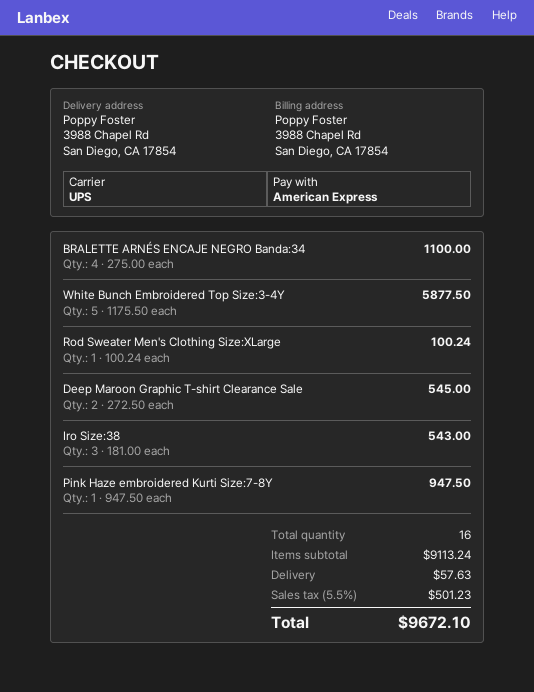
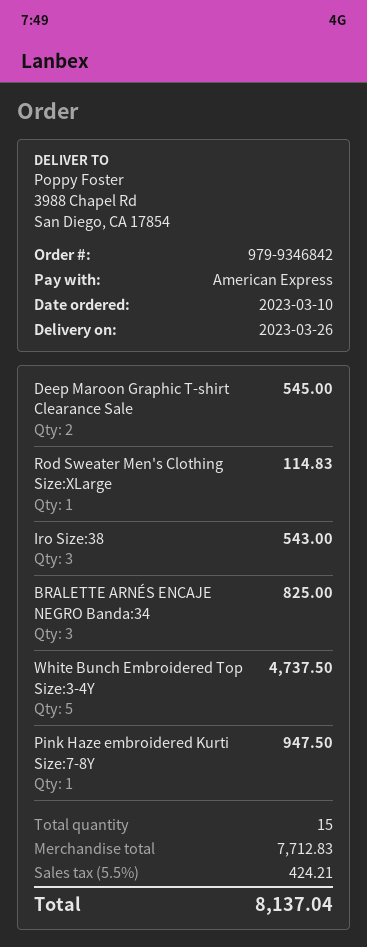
BRALETTE ARNÉS ENCAJE NEGRO Banda:34: 4 for 1100.00 -> 3 for 825.00
White Bunch Embroidered Top Size:3-4Y: 5 for 5877.50 -> 5 for 4737.50
Rod Sweater Men's Clothing Size:XLarge: 1 for 100.24 -> 1 for 114.83
total quantity: 16 -> 15
subtotal: 9113.24 -> 7712.83
shipping: 57.63 -> none
tax: 5.5% = 501.23 -> 5.5% = 424.21
total: 9672.10 -> 8137.04

